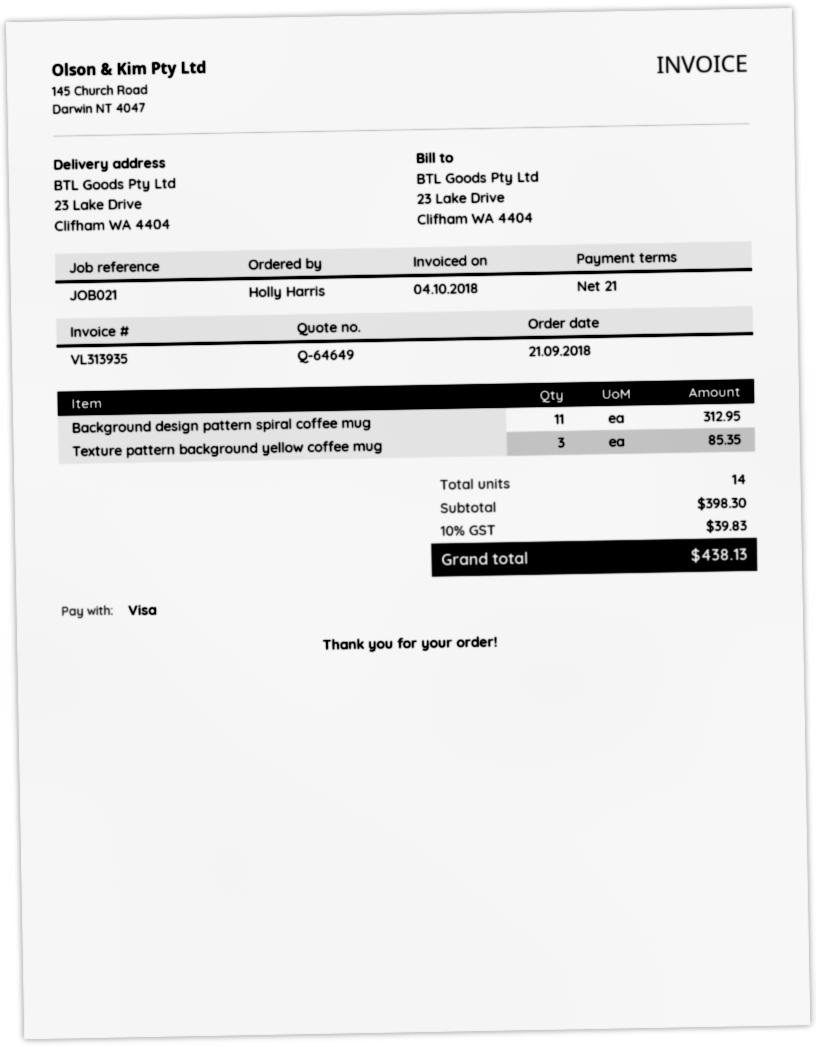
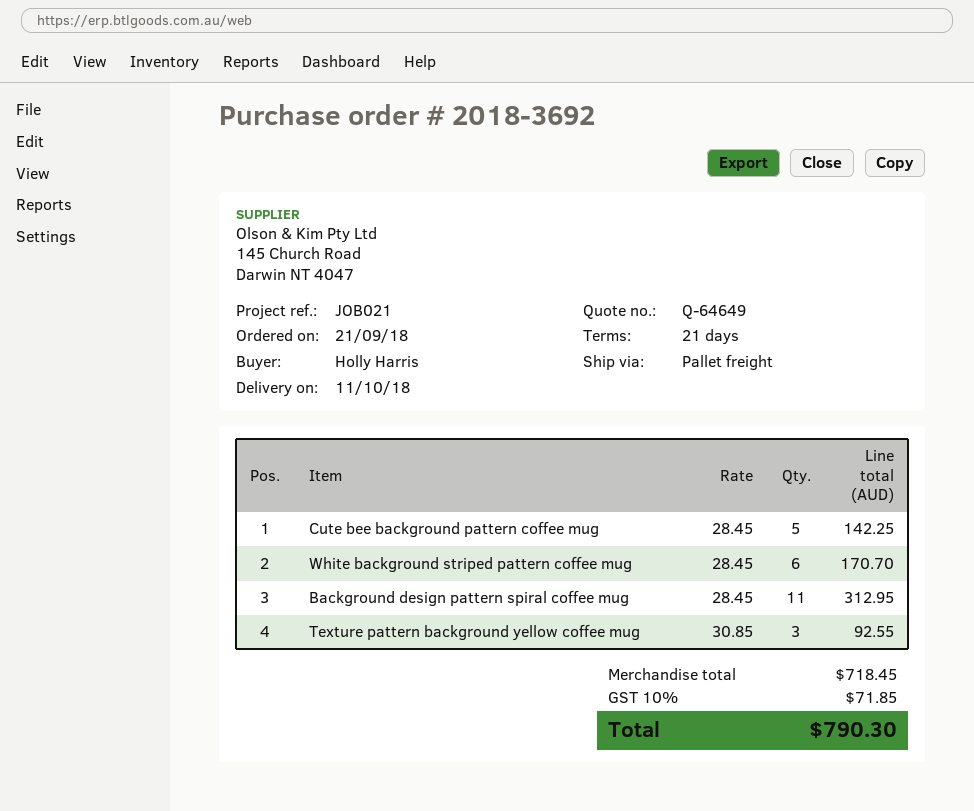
Texture pattern background yellow coffee mug: 3 for 85.35 -> 3 for 92.55
Cute bee background pattern coffee mug: none -> 5 for 142.25
White background striped pattern coffee mug: none -> 6 for 170.70
subtotal: 398.30 -> 718.45
tax: 10% = 39.83 -> 10% = 71.85
total: 438.13 -> 790.30

